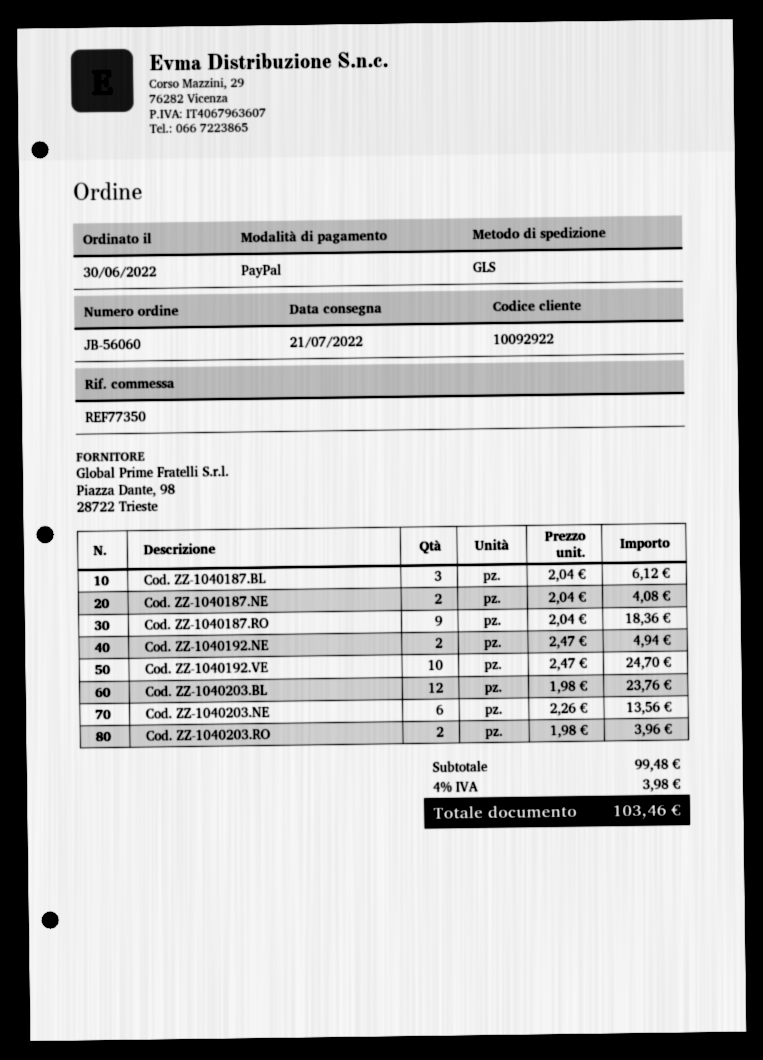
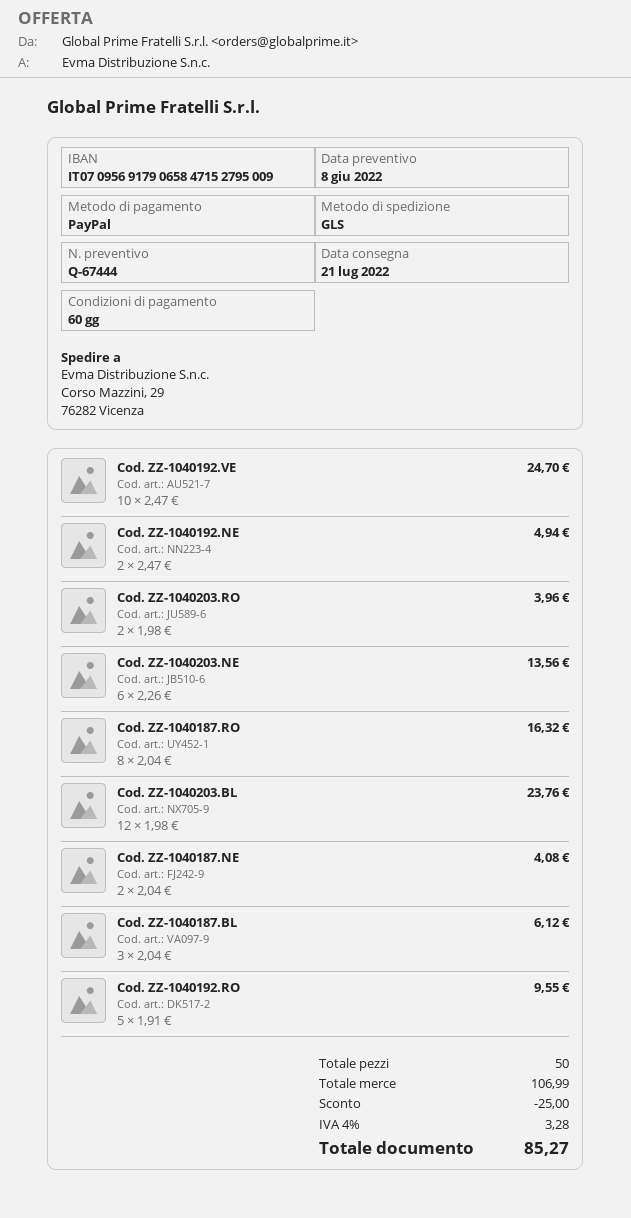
Cod. ZZ-1040187.RO: 9 x 2.04 = 18.36 -> 8 x 2.04 = 16.32
Cod. ZZ-1040192.RO: none -> 5 x 1.91 = 9.55
subtotal: 99.48 -> 106.99
discount: none -> 25.00
tax: 4% = 3.98 -> 4% = 3.28
total: 103.46 -> 85.27

